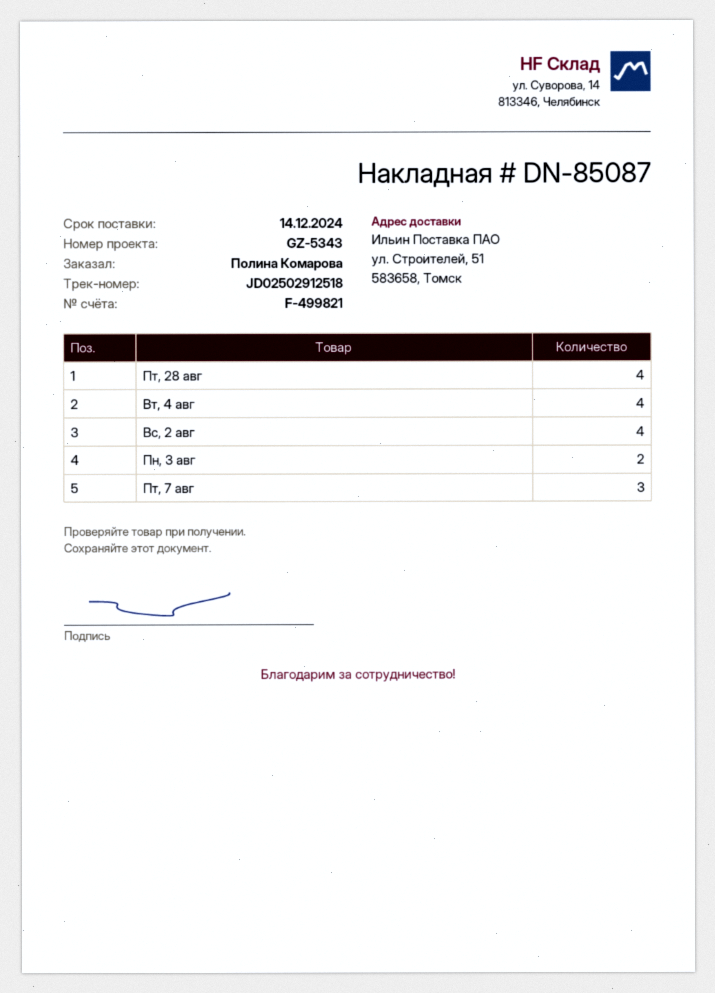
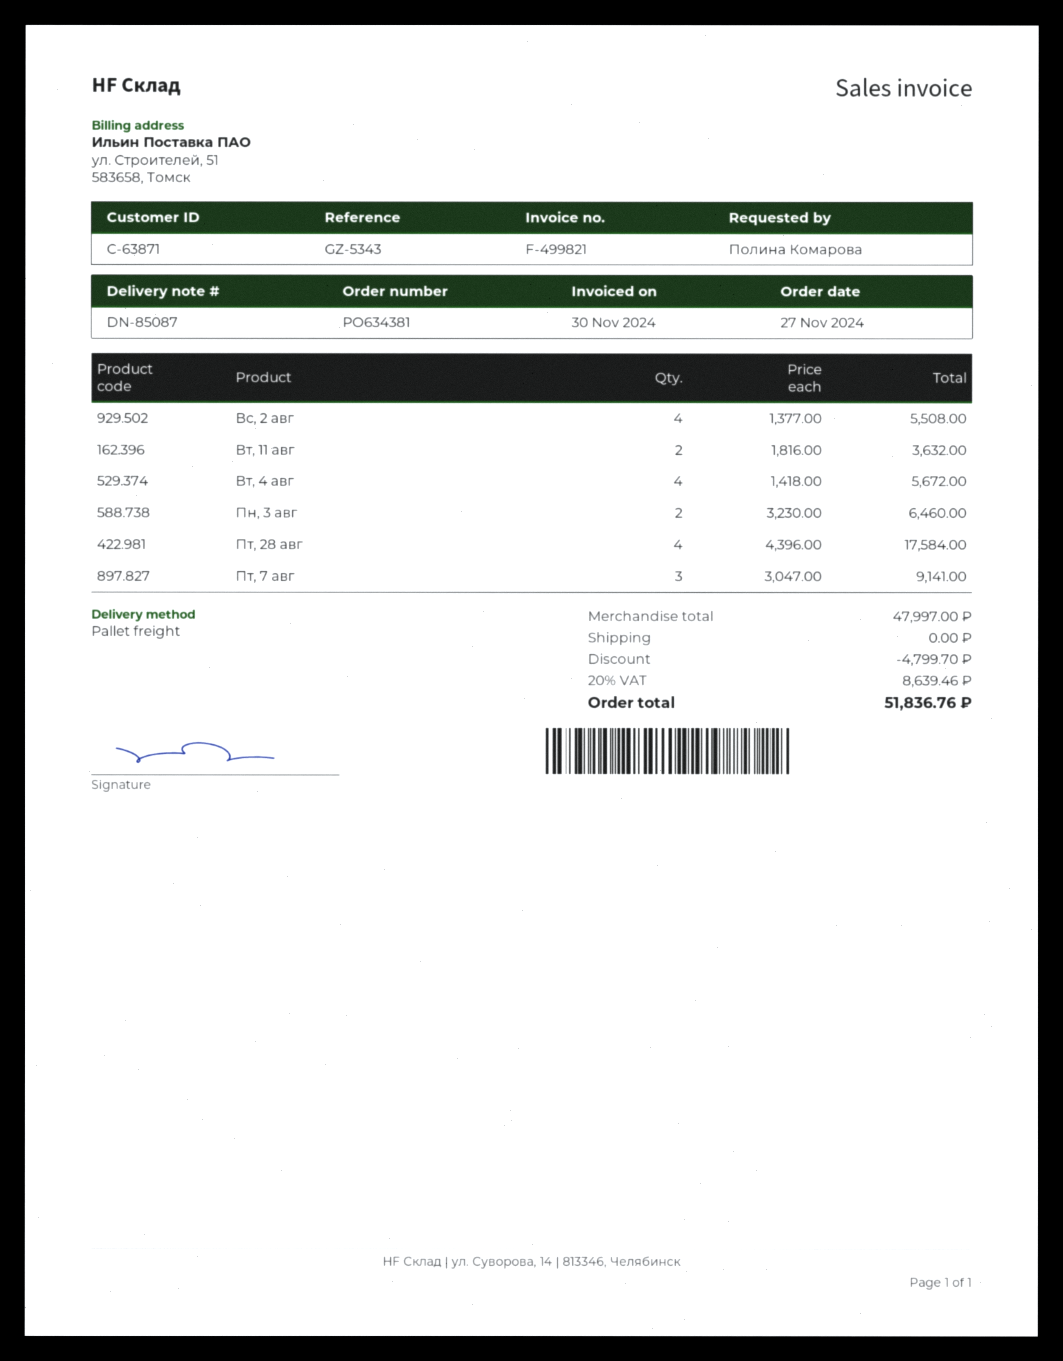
Вт, 11 авг: none -> 2

